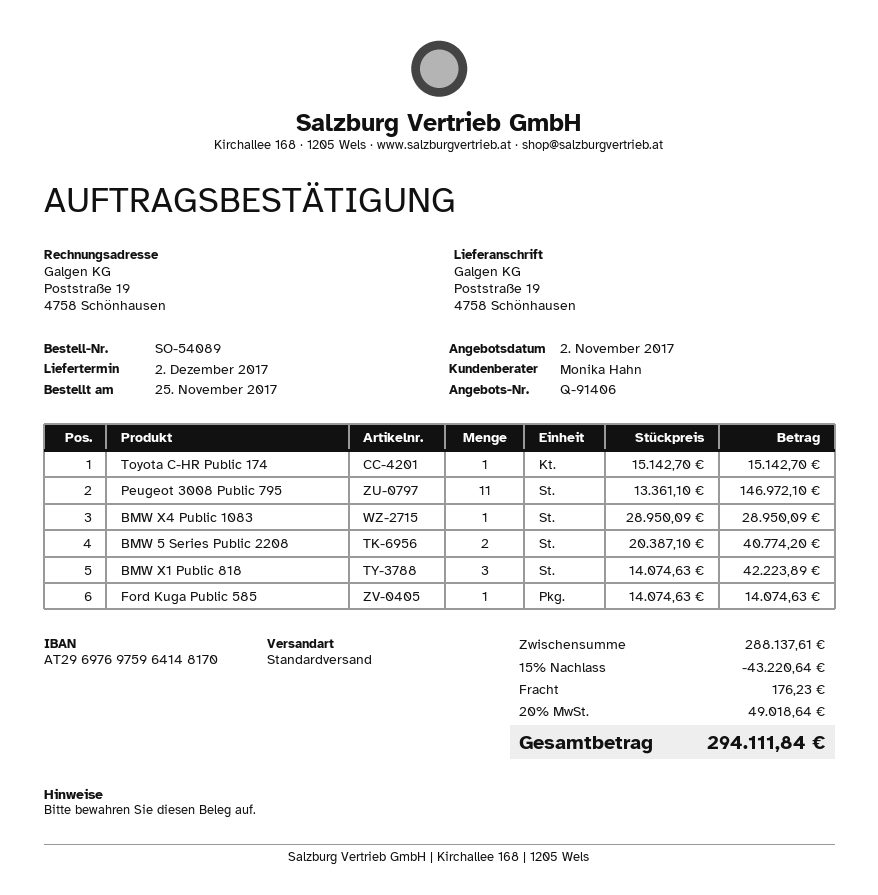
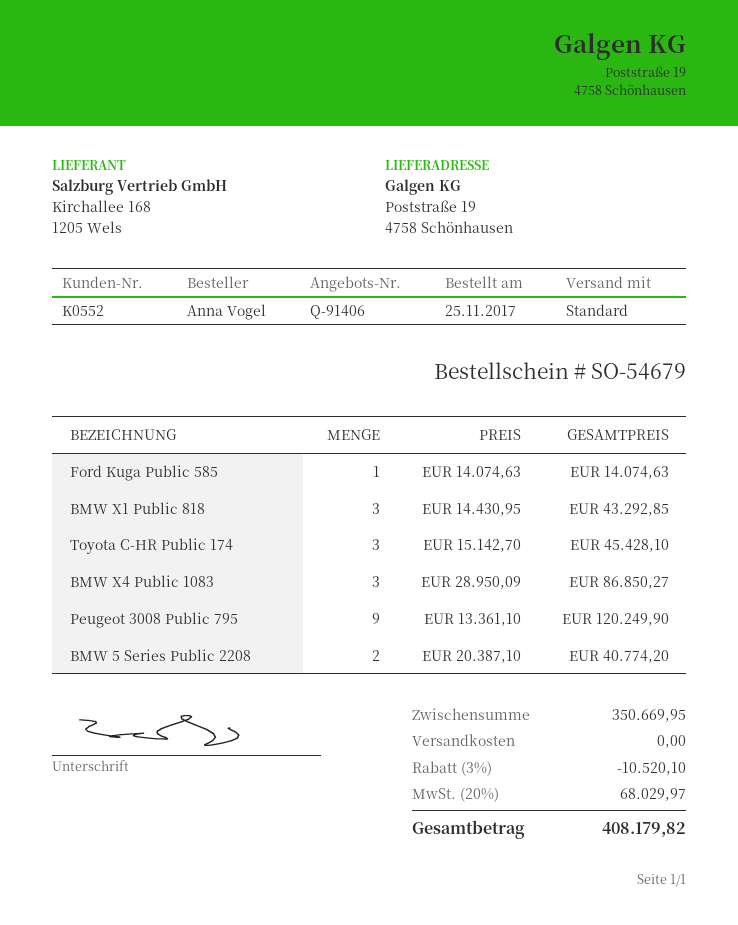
order number: SO-54089 -> SO-54679
Toyota C-HR Public 174: 1 x 15142.70 = 15142.70 -> 3 x 15142.70 = 45428.10
Peugeot 3008 Public 795: 11 x 13361.10 = 146972.10 -> 9 x 13361.10 = 120249.90
BMW X4 Public 1083: 1 x 28950.09 = 28950.09 -> 3 x 28950.09 = 86850.27
BMW X1 Public 818: 3 x 14074.63 = 42223.89 -> 3 x 14430.95 = 43292.85
subtotal: 288137.61 -> 350669.95
discount: 15% = 43220.64 -> 3% = 10520.10
shipping: 176.23 -> 0.00
tax: 20% = 49018.64 -> 20% = 68029.97
total: 294111.84 -> 408179.82

